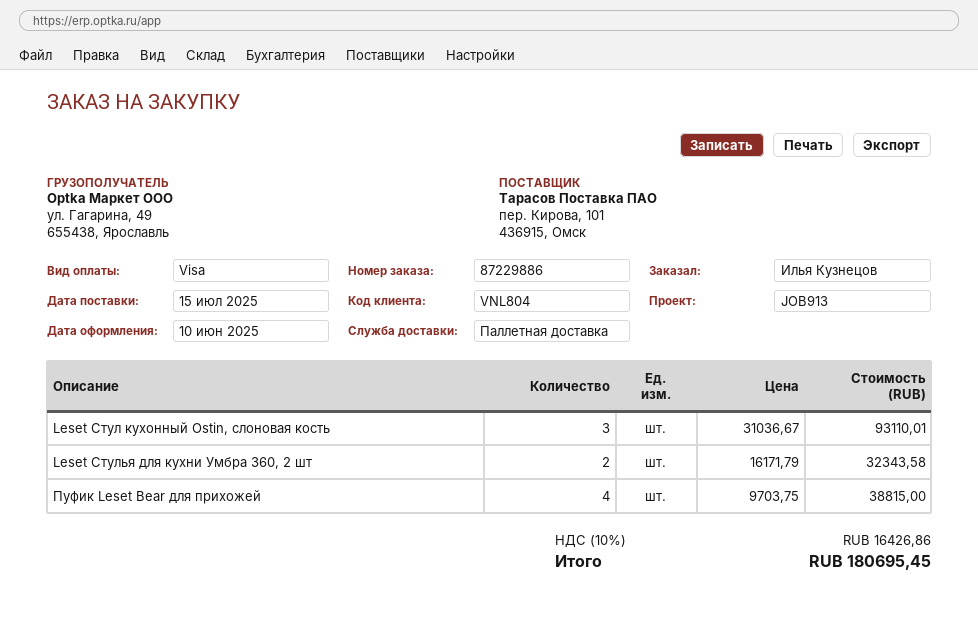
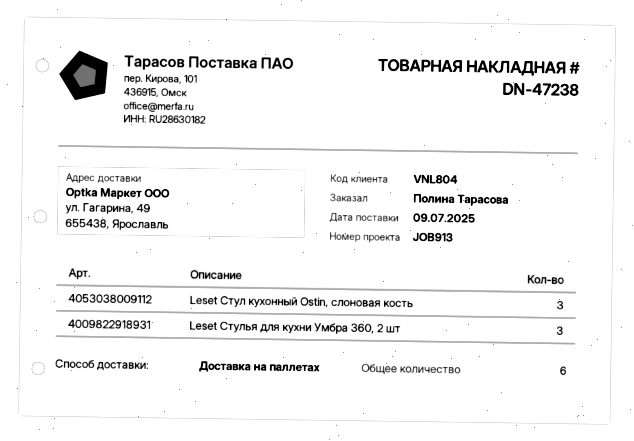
delivery date: 2025-07-15 -> 2025-07-09
ordered by: Илья Кузнецов -> Полина Тарасова
Leset Стулья для кухни Умбра 360, 2 шт: 2 -> 3
Пуфик Leset Bear для прихожей: 4 -> none

